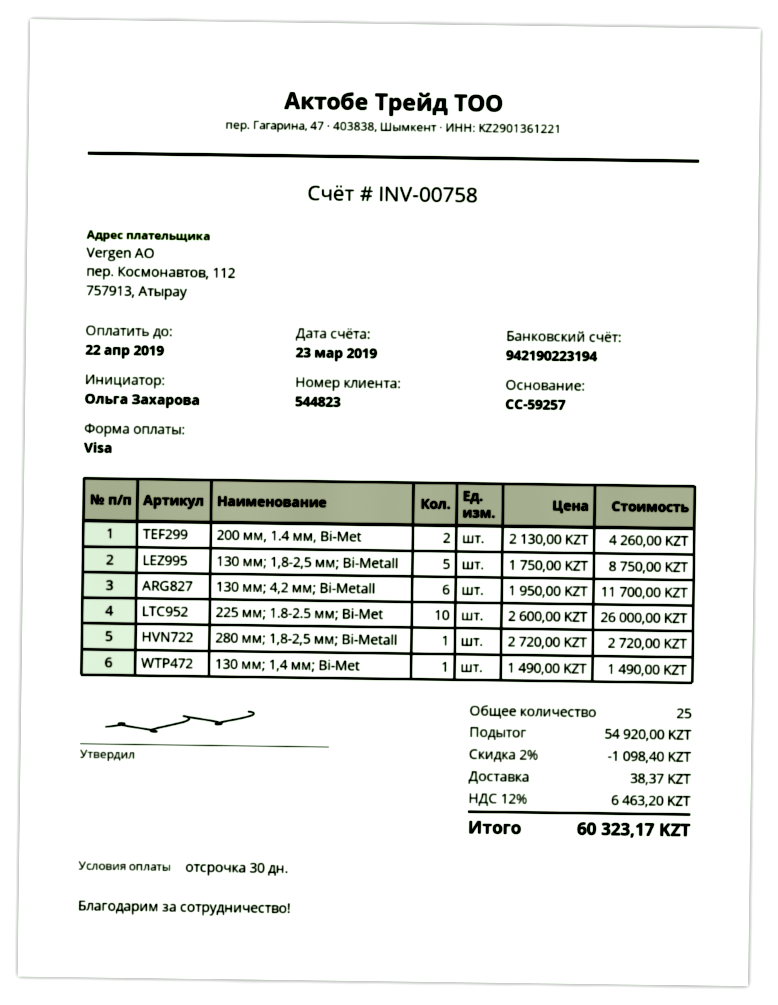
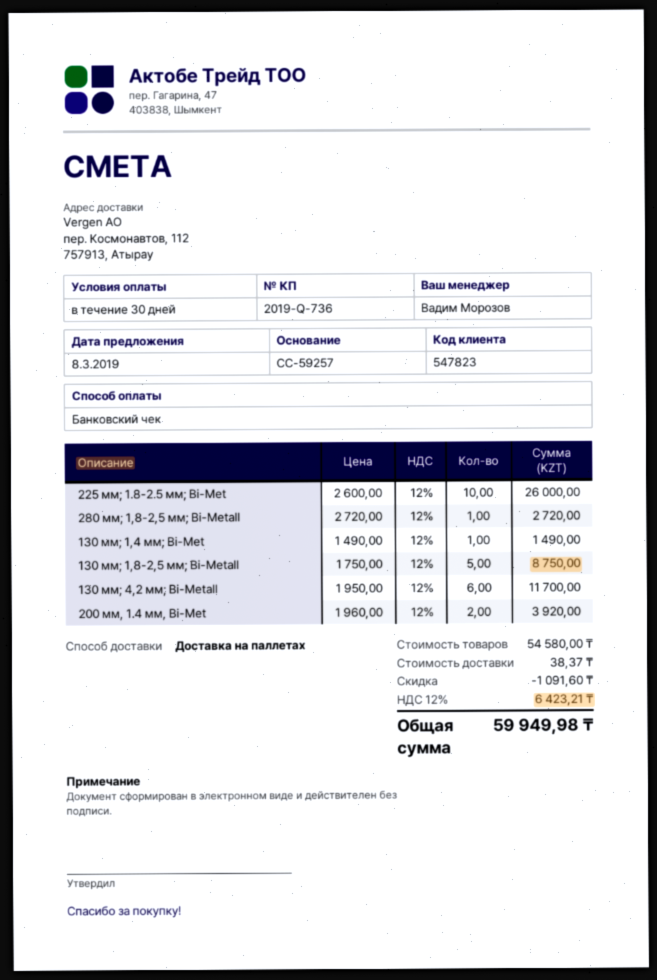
customer number: 544823 -> 547823
payment method: Visa -> cheque
200 мм, 1.4 мм, Bi-Met: 2 x 2130.00 = 4260.00 -> 2 x 1960.00 = 3920.00
subtotal: 54920.00 -> 54580.00
discount: 1098.40 -> 1091.60
tax: 12% = 6463.20 -> 12% = 6423.21
total: 60323.17 -> 59949.98

